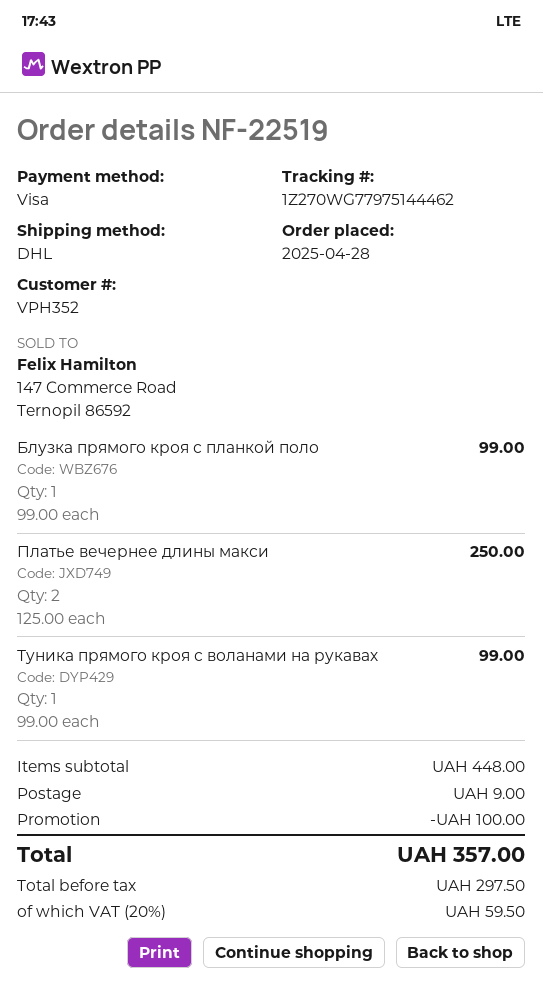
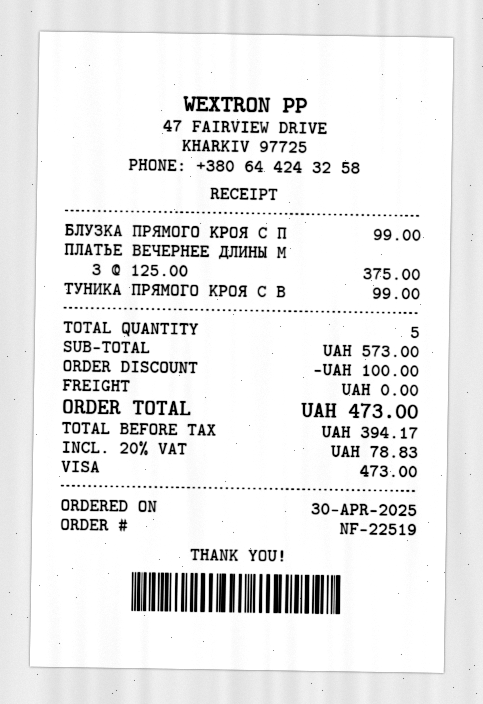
order date: 2025-04-28 -> 2025-04-30
Платье вечернее длины макси: 2 x 125.00 = 250.00 -> 3 x 125.00 = 375.00
subtotal: 448.00 -> 573.00
shipping: 9.00 -> 0.00
net: 297.50 -> 394.17
tax: 20% = 59.50 -> 20% = 78.83
total: 357.00 -> 473.00

